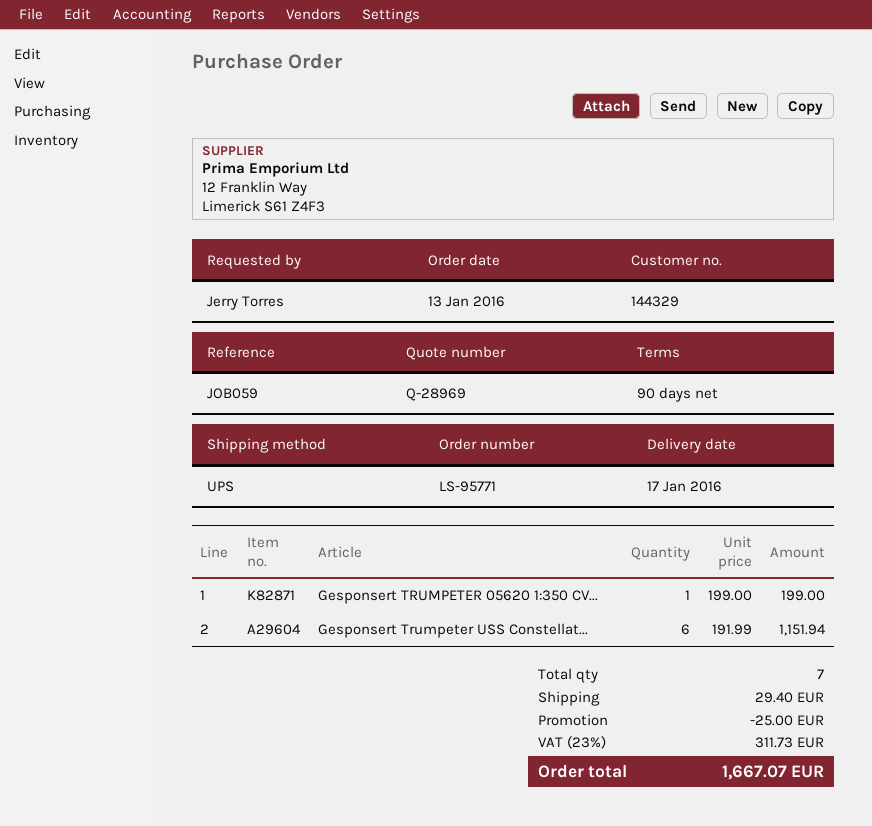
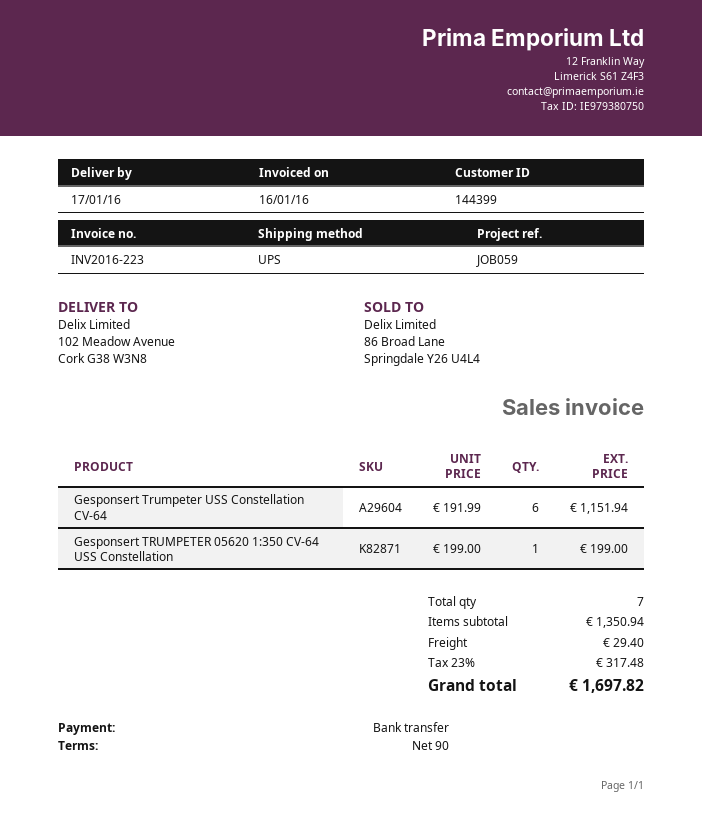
customer number: 144329 -> 144399
discount: 25.00 -> none
tax: 23% = 311.73 -> 23% = 317.48
total: 1667.07 -> 1697.82

